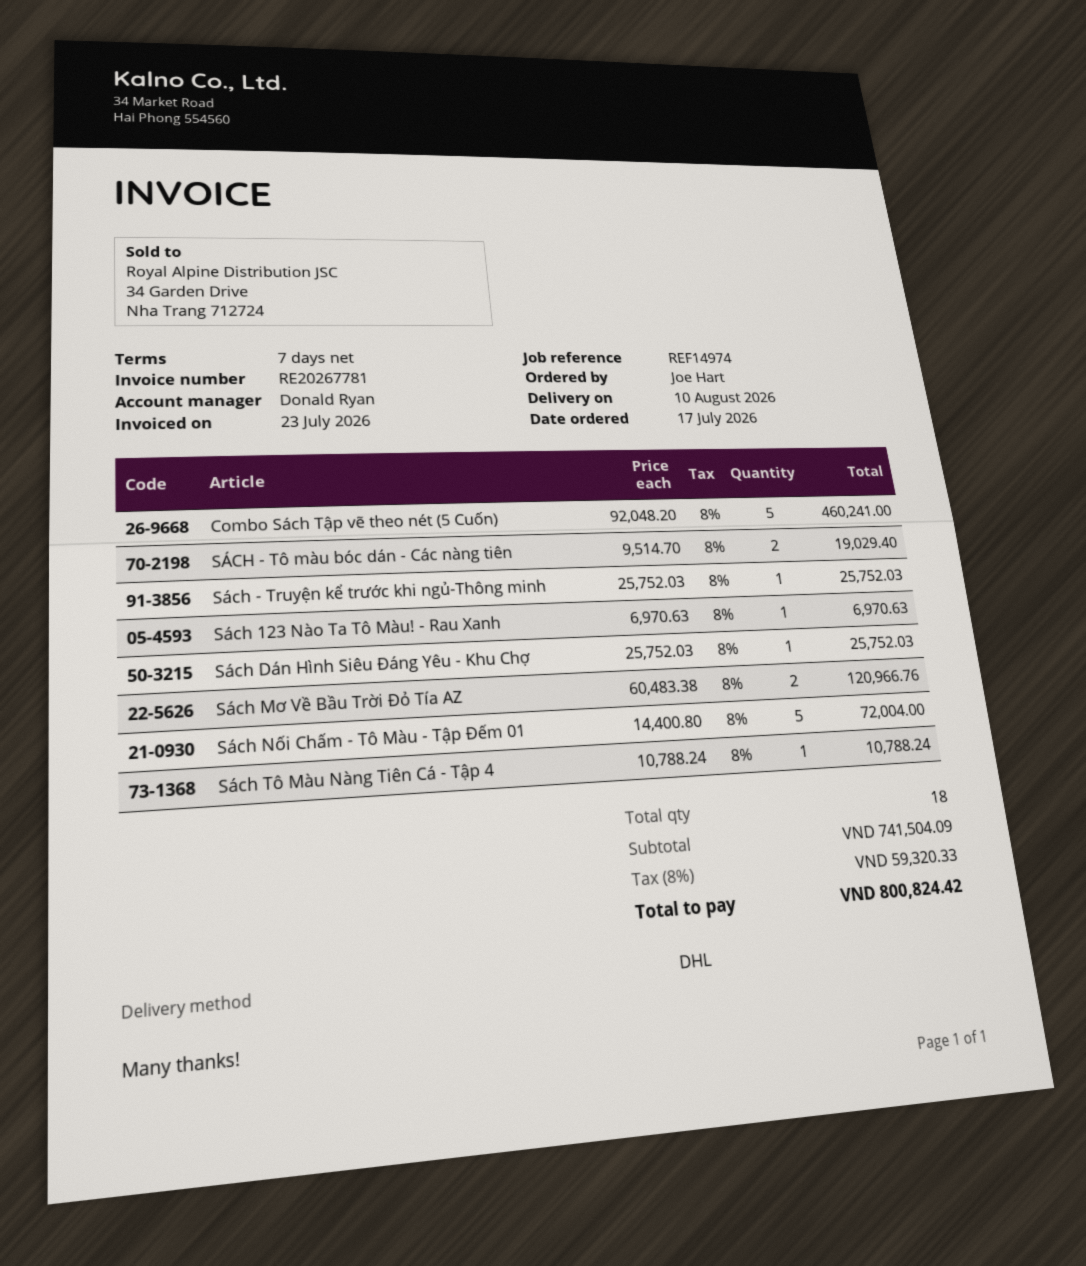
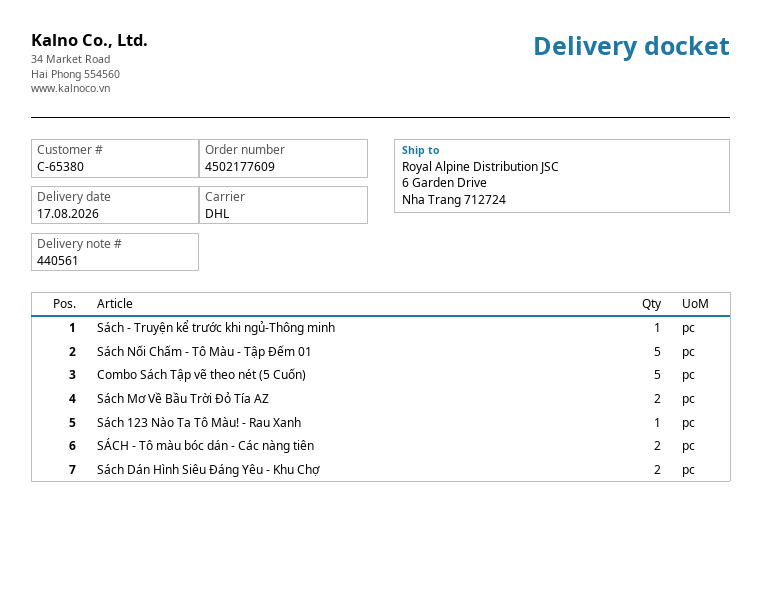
delivery date: 2026-08-10 -> 2026-08-17
Sách Dán Hình Siêu Đáng Yêu - Khu Chợ: 1 -> 2
Sách Tô Màu Nàng Tiên Cá - Tập 4: 1 -> none

